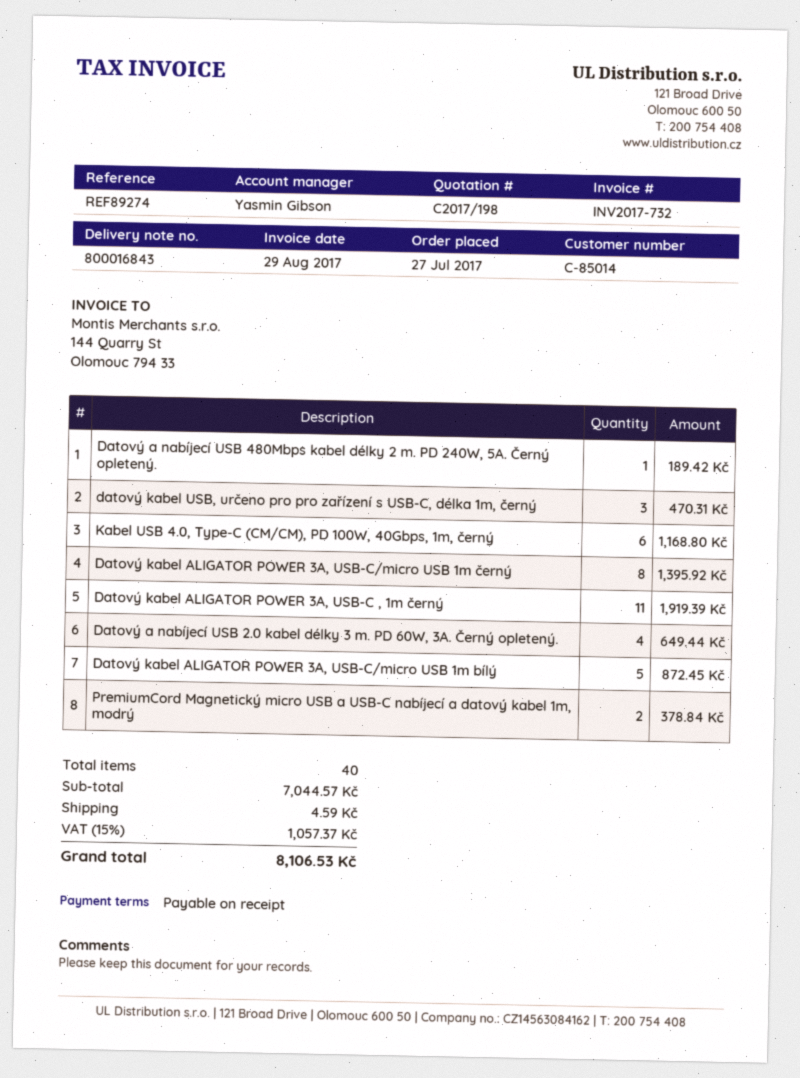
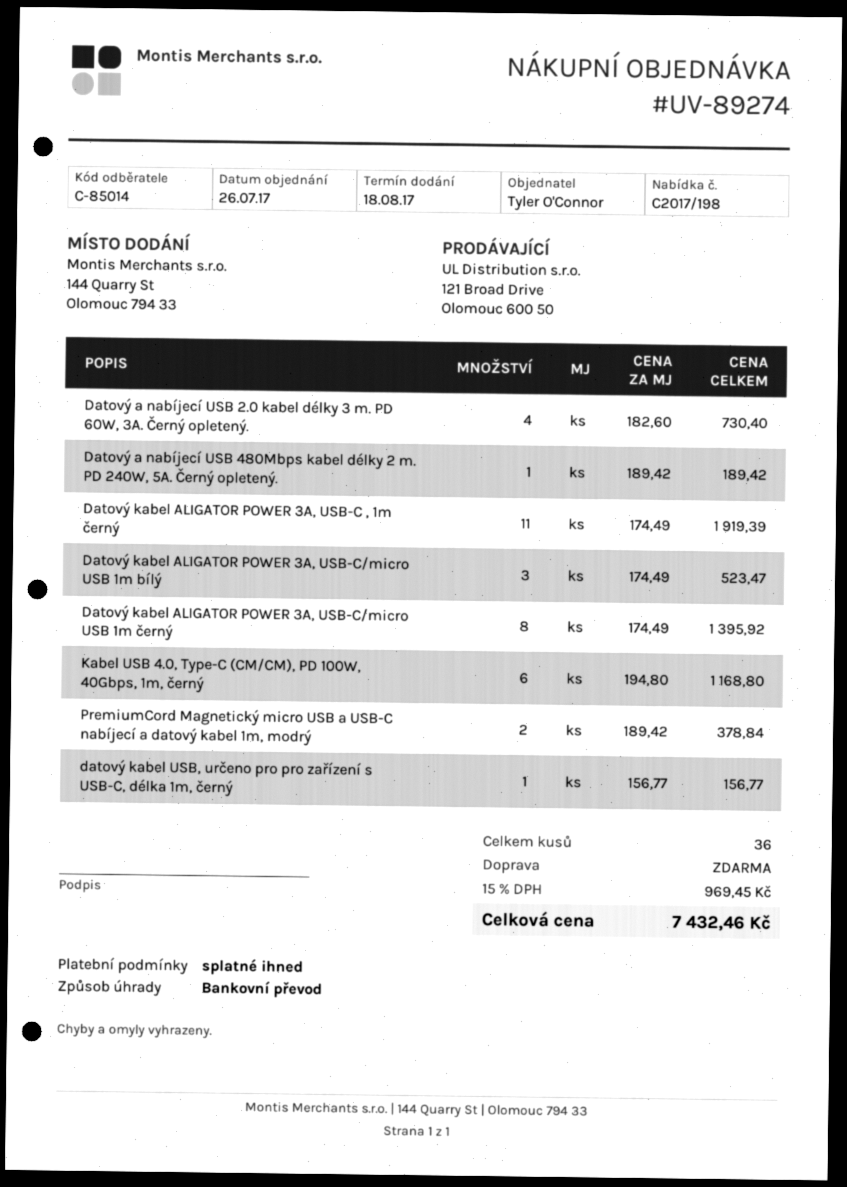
order date: 2017-07-27 -> 2017-07-26
datový kabel USB, určeno pro pro zařízení s USB-C, délka 1m, černý: 3 for 470.31 -> 1 for 156.77
Datový a nabíjecí USB 2.0 kabel délky 3 m. PD 60W, 3A. Černý opletený.: 4 for 649.44 -> 4 for 730.40
Datový kabel ALIGATOR POWER 3A, USB-C/micro USB 1m bílý: 5 for 872.45 -> 3 for 523.47
total quantity: 40 -> 36
shipping: 4.59 -> 0.00
tax: 15% = 1057.37 -> 15% = 969.45
total: 8106.53 -> 7432.46

